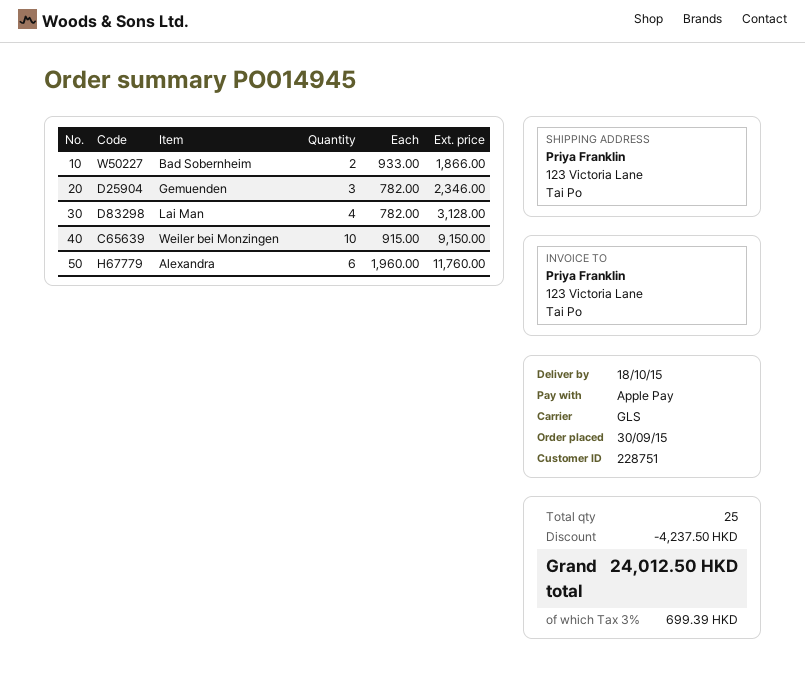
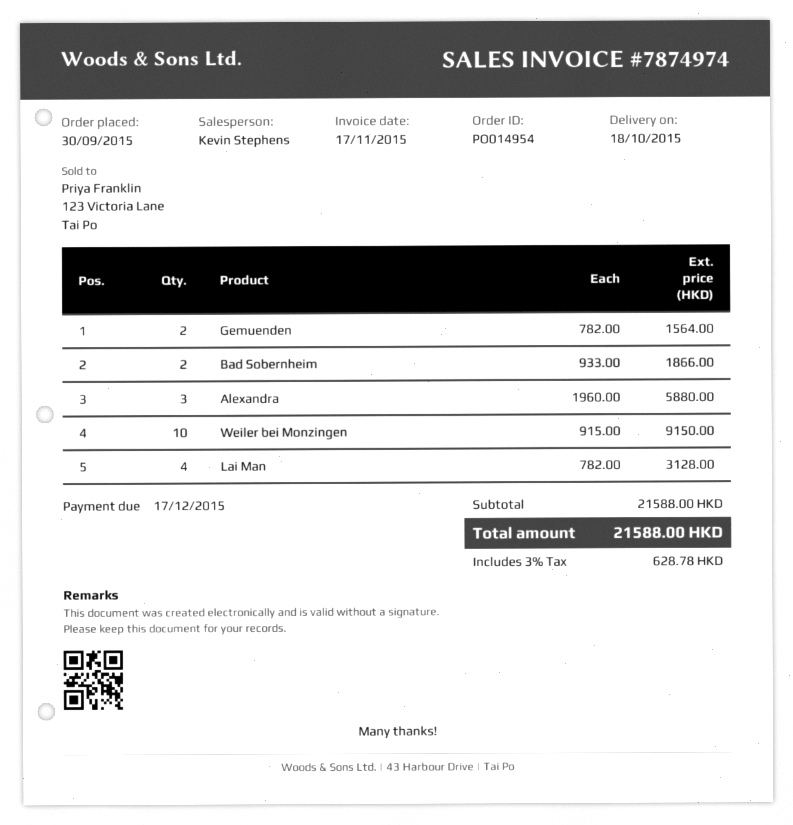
order number: PO014945 -> PO014954
Gemuenden: 3 x 782.00 = 2346.00 -> 2 x 782.00 = 1564.00
Alexandra: 6 x 1960.00 = 11760.00 -> 3 x 1960.00 = 5880.00
discount: 4237.50 -> none
tax: 3% = 699.39 -> 3% = 628.78
total: 24012.50 -> 21588.00

